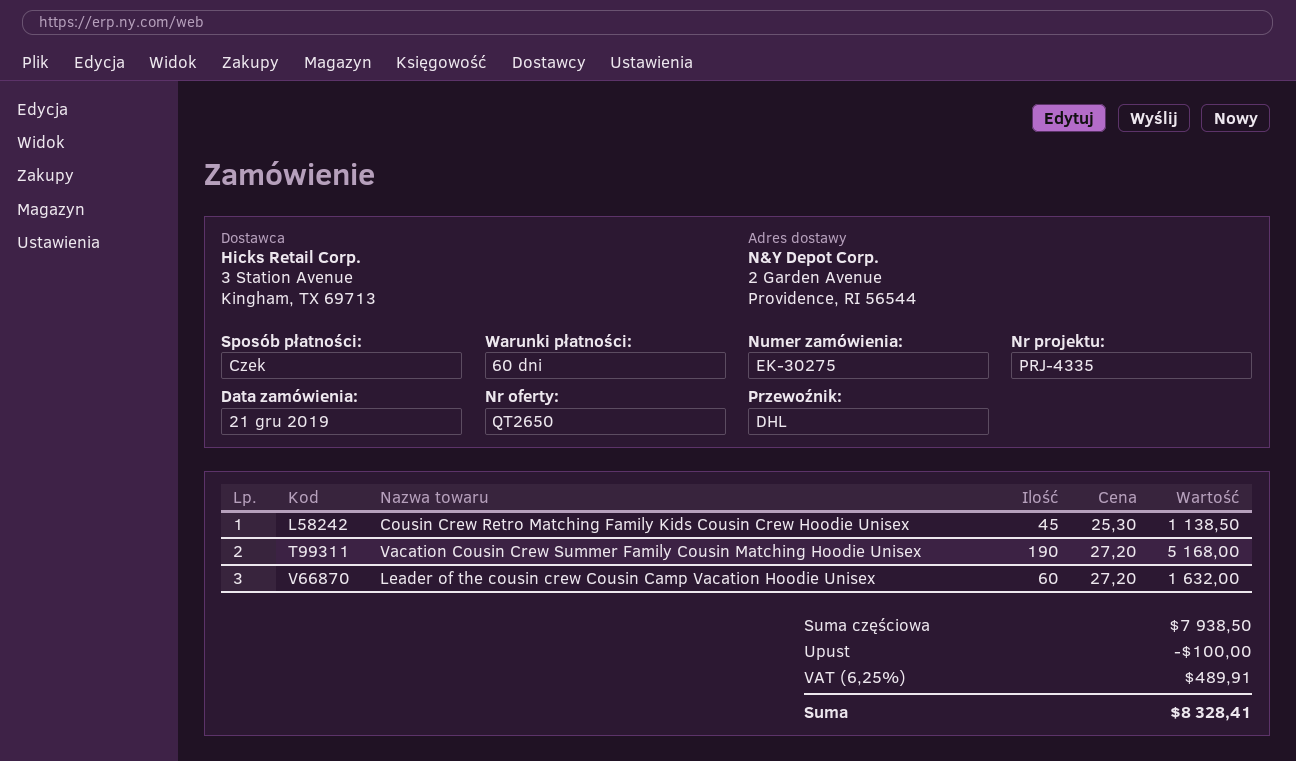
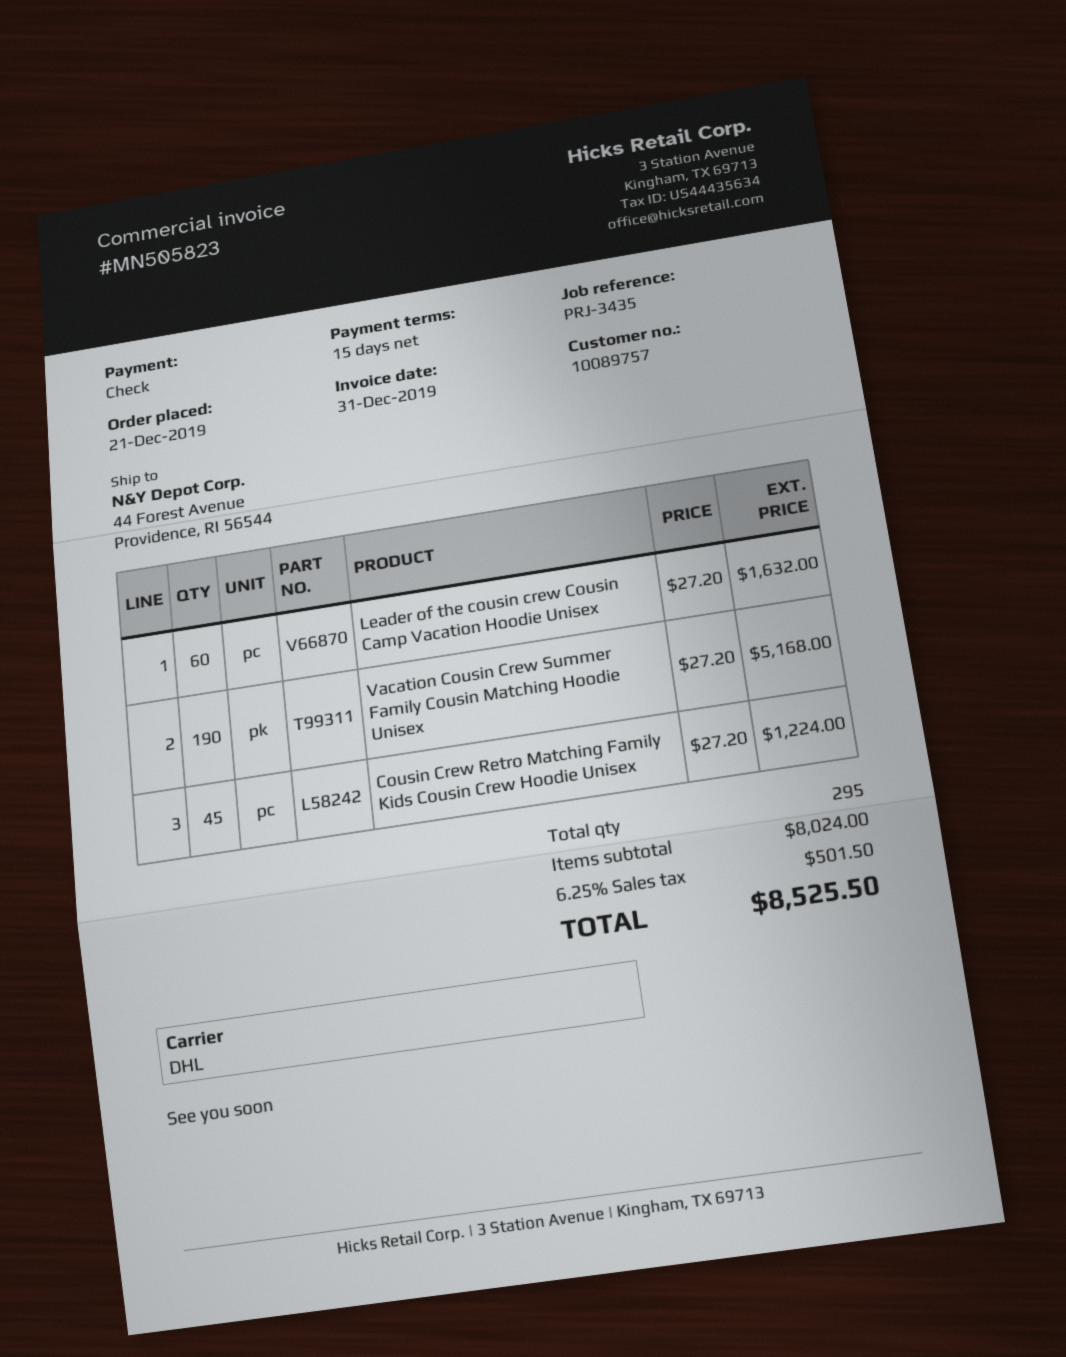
payment terms: 60 days -> 15 days
reference: PRJ-4335 -> PRJ-3435
ship to: 2 Garden Avenue, Providence, RI 56544 -> 44 Forest Avenue, Providence, RI 56544
Cousin Crew Retro Matching Family Kids Cousin Crew Hoodie Unisex: 45 x 25.30 = 1138.50 -> 45 x 27.20 = 1224.00
subtotal: 7938.50 -> 8024.00
discount: 100.00 -> none
tax: 6.25% = 489.91 -> 6.25% = 501.50
total: 8328.41 -> 8525.50

